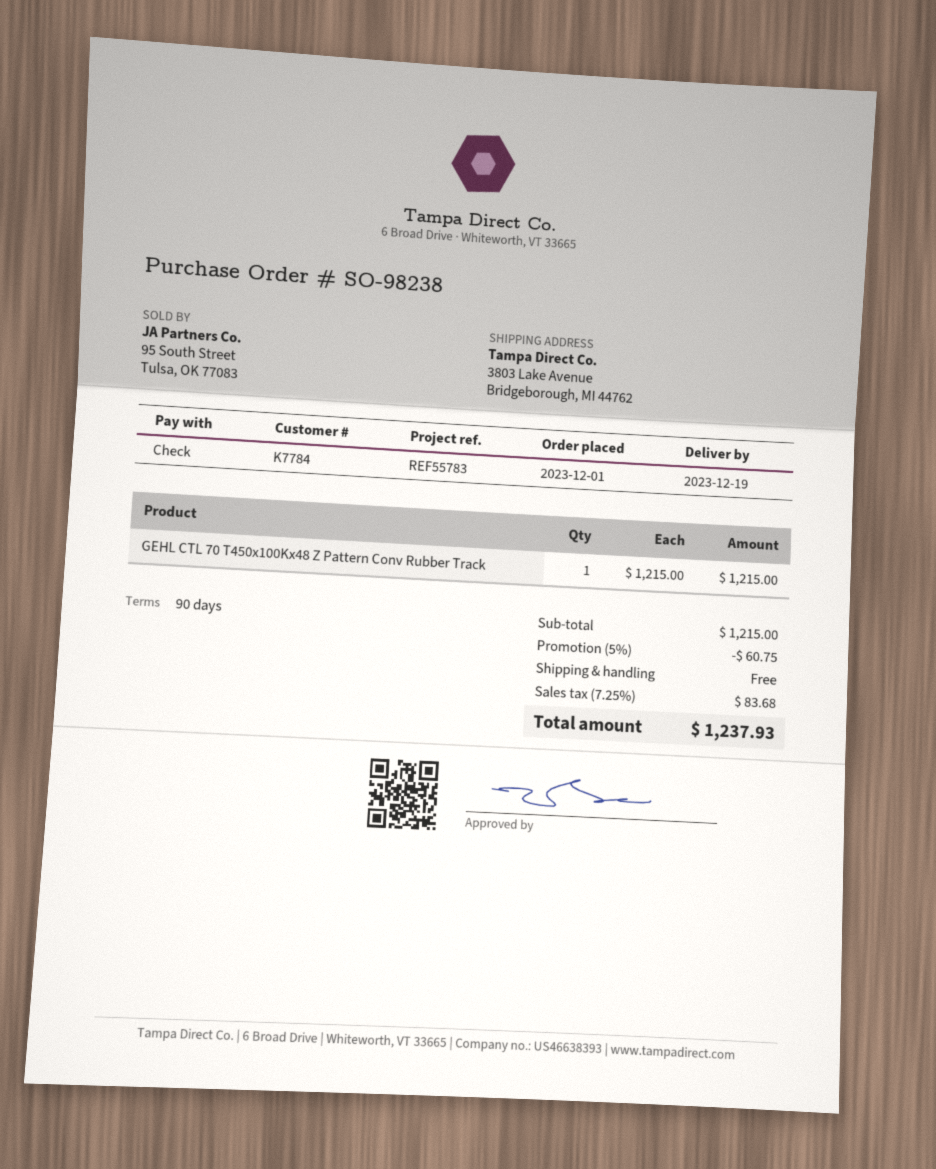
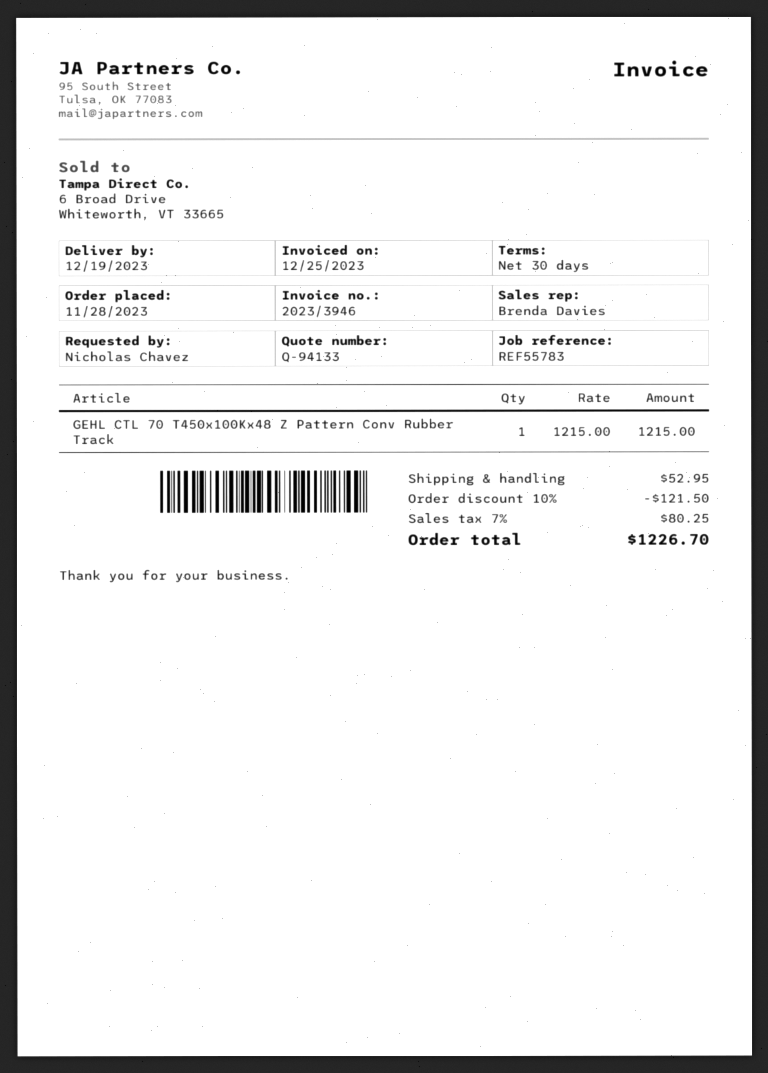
order date: 2023-12-01 -> 2023-11-28
payment terms: 90 days -> 30 days
discount: 5% = 60.75 -> 10% = 121.50
shipping: 0.00 -> 52.95
tax: 7.25% = 83.68 -> 7% = 80.25
total: 1237.93 -> 1226.70

